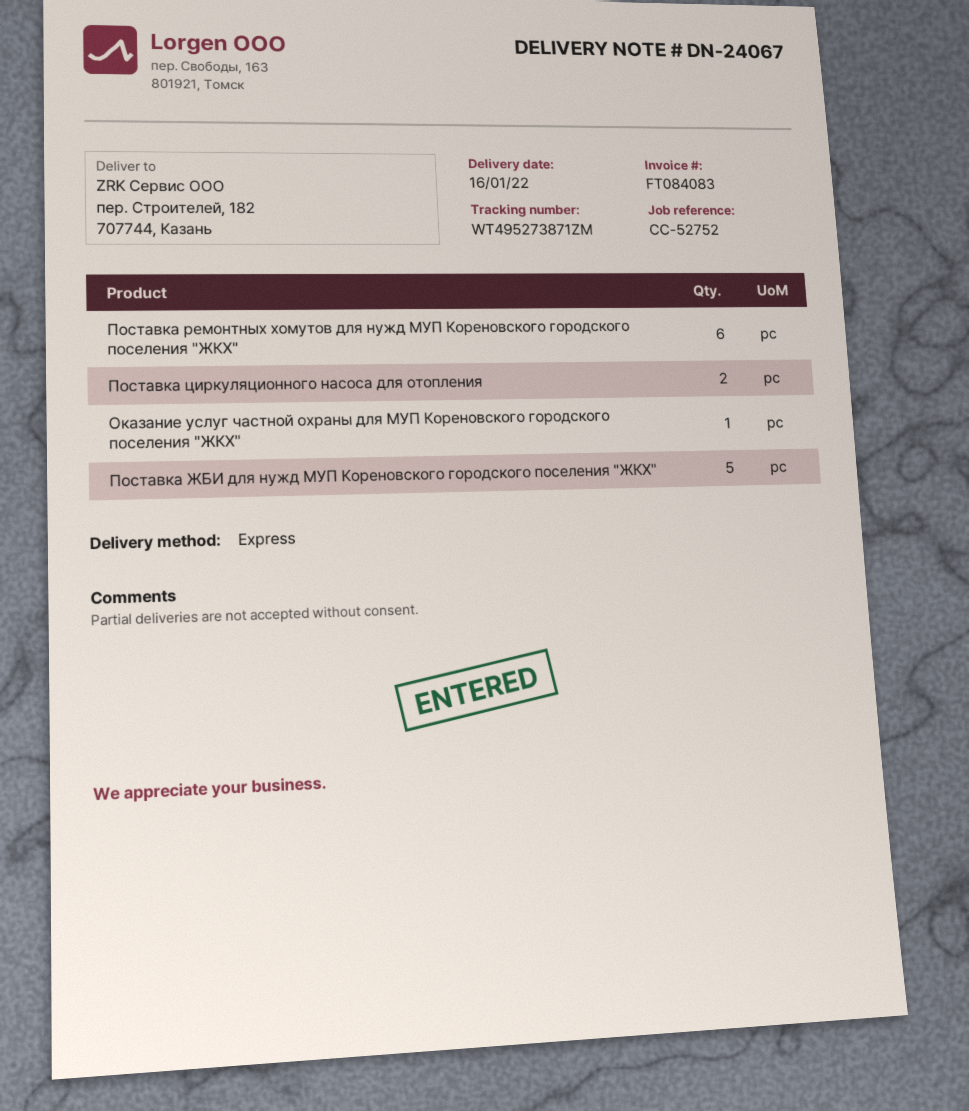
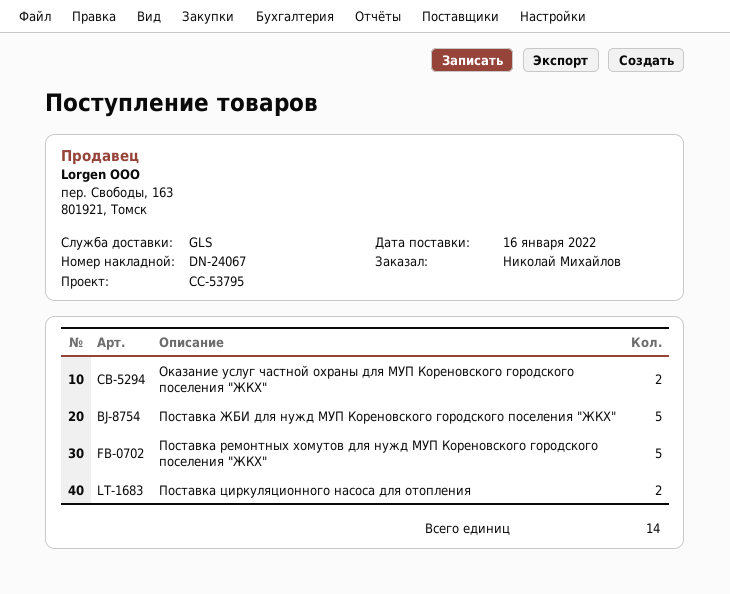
reference: CC-52752 -> CC-53795
shipping method: express -> GLS
Поставка ремонтных хомутов для нужд МУП Кореновского городского поселения "ЖКХ": 6 -> 5
Оказание услуг частной охраны для МУП Кореновского городского поселения "ЖКХ": 1 -> 2

